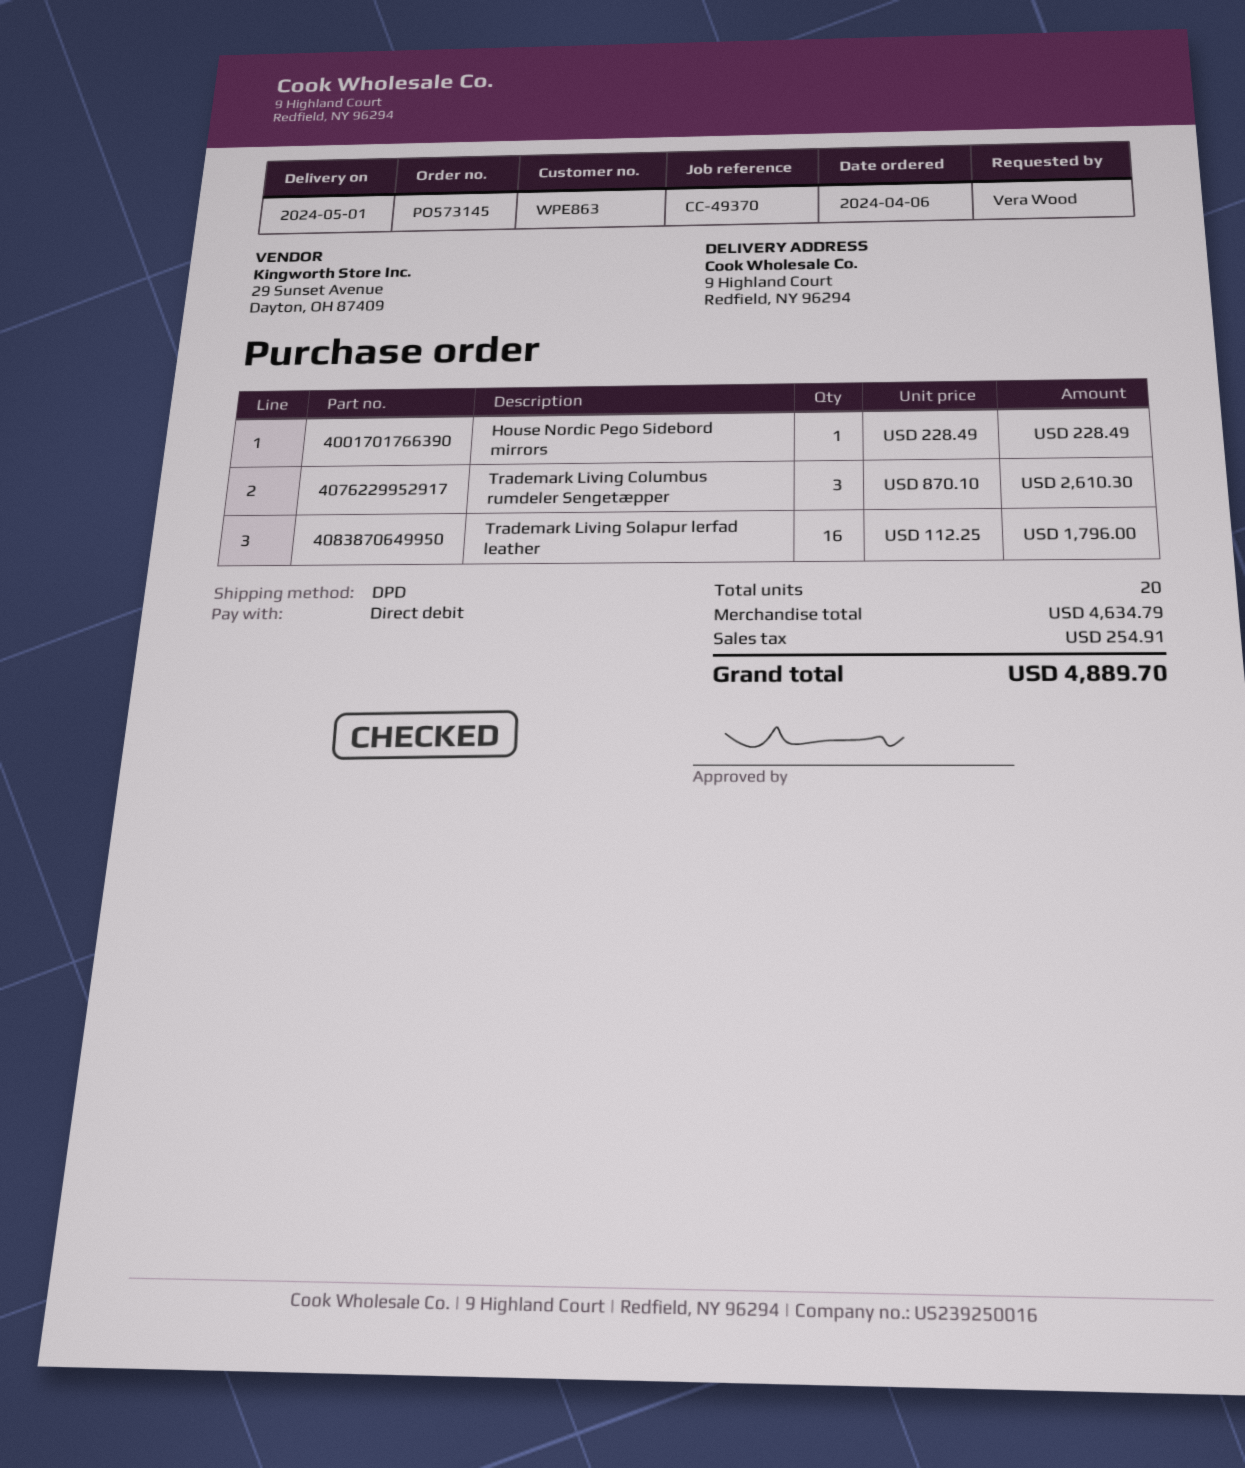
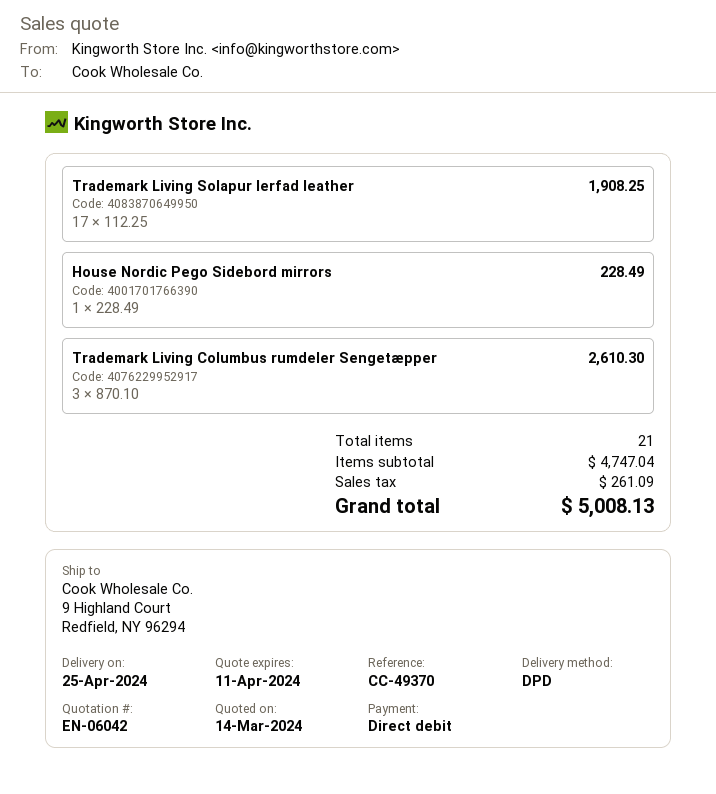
delivery date: 2024-05-01 -> 2024-04-25
Trademark Living Solapur lerfad leather: 16 x 112.25 = 1796.00 -> 17 x 112.25 = 1908.25
total quantity: 20 -> 21
subtotal: 4634.79 -> 4747.04
tax: 254.91 -> 261.09
total: 4889.70 -> 5008.13

